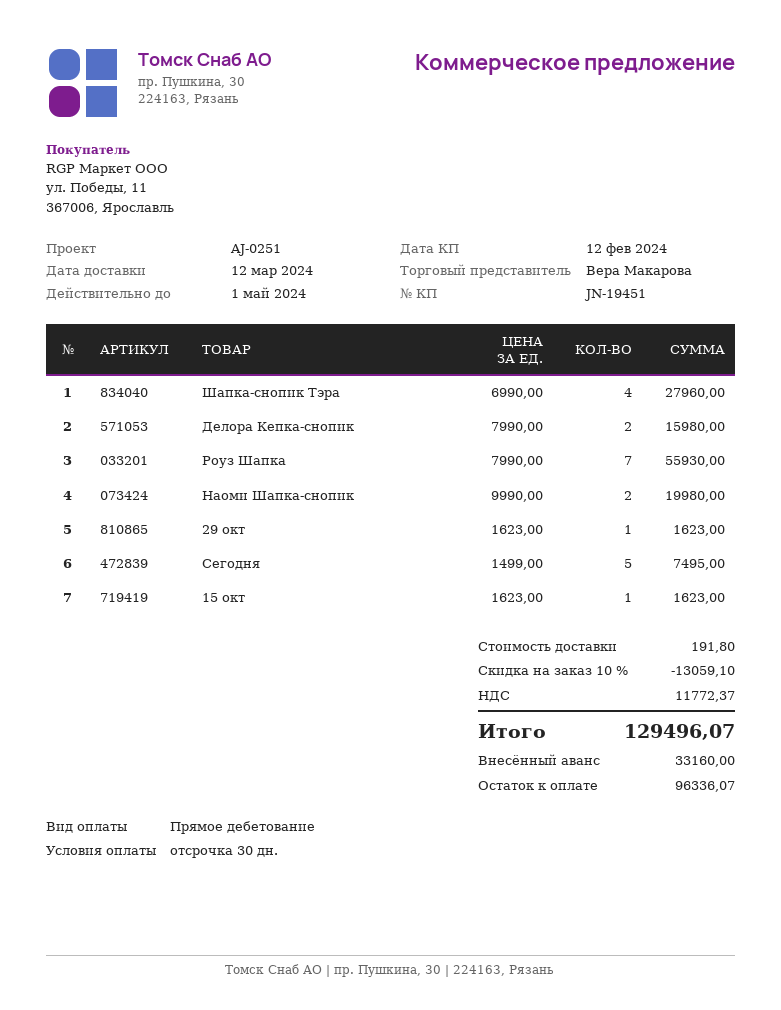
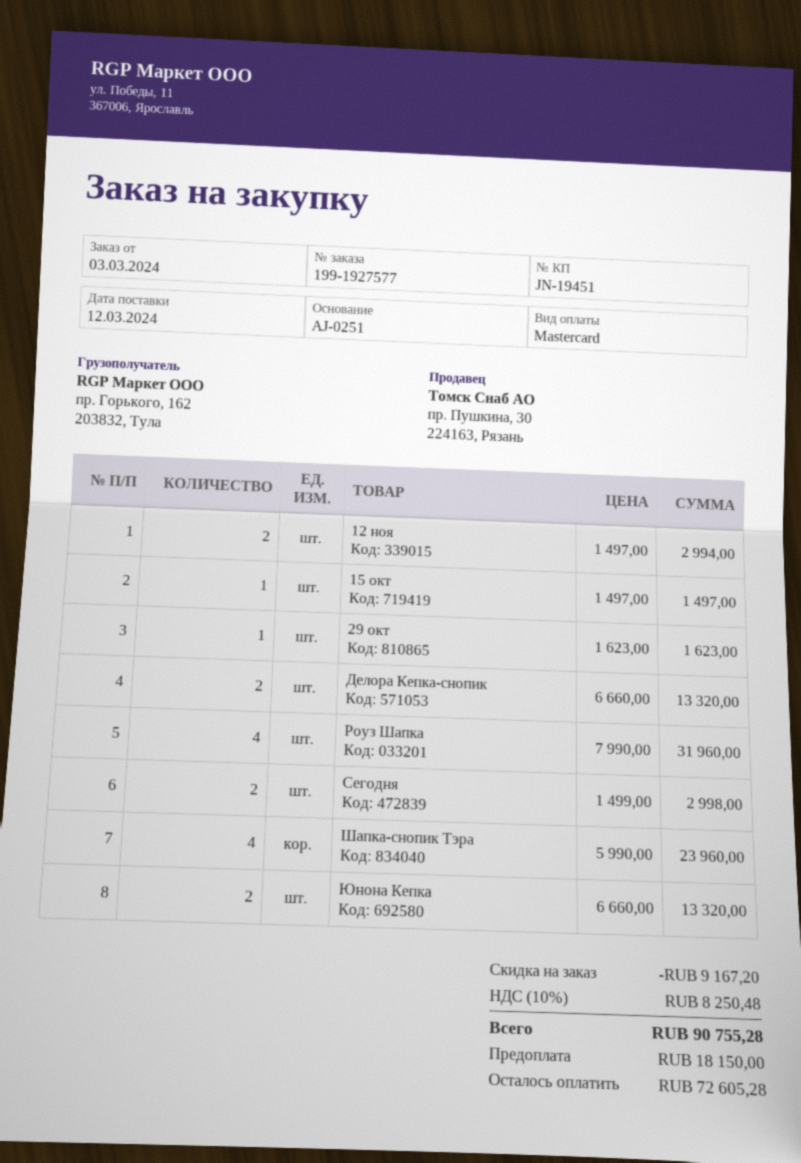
payment method: direct debit -> Mastercard
Шапка-снопик Тэра: 4 x 6990.00 = 27960.00 -> 4 x 5990.00 = 23960.00
Делора Кепка-снопик: 2 x 7990.00 = 15980.00 -> 2 x 6660.00 = 13320.00
Роуз Шапка: 7 x 7990.00 = 55930.00 -> 4 x 7990.00 = 31960.00
Наоми Шапка-снопик: 2 x 9990.00 = 19980.00 -> none
Сегодня: 5 x 1499.00 = 7495.00 -> 2 x 1499.00 = 2998.00
15 окт: 1 x 1623.00 = 1623.00 -> 1 x 1497.00 = 1497.00
12 ноя: none -> 2 x 1497.00 = 2994.00
Юнона Кепка: none -> 2 x 6660.00 = 13320.00
discount: 13059.10 -> 9167.20
shipping: 191.80 -> none
tax: 11772.37 -> 8250.48
total: 129496.07 -> 90755.28
deposit: 33160.00 -> 18150.00
balance: 96336.07 -> 72605.28

